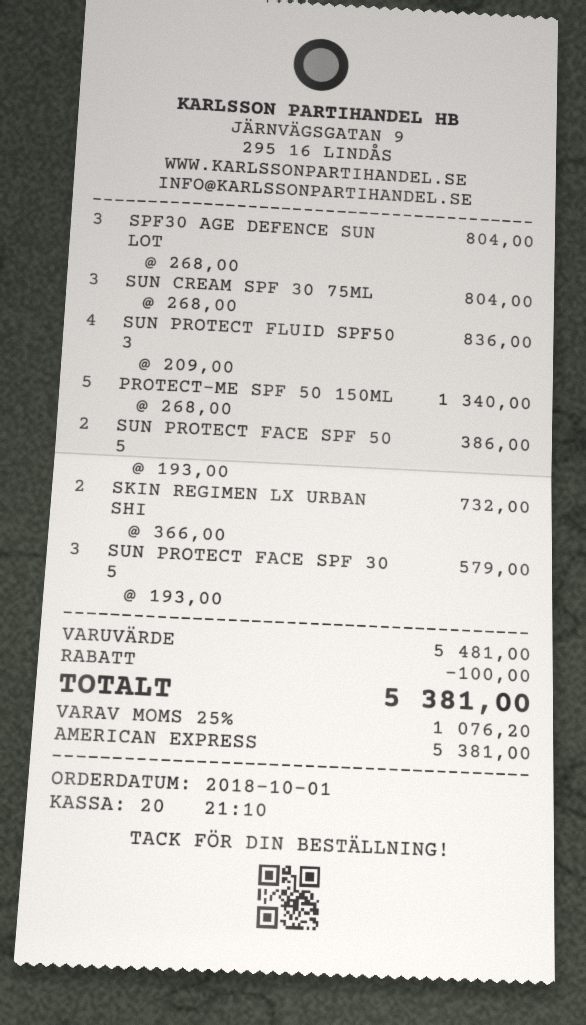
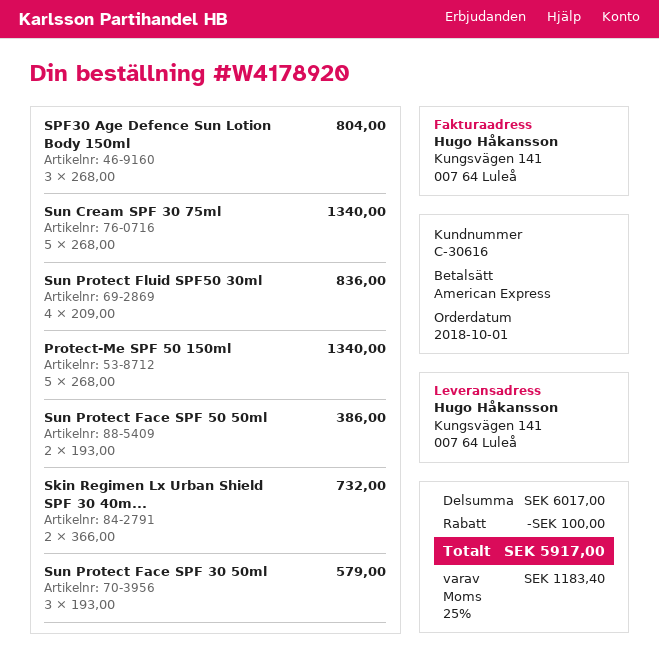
SUN CREAM SPF 30 75ML: 3 x 268.00 = 804.00 -> 5 x 268.00 = 1340.00
subtotal: 5481.00 -> 6017.00
tax: 25% = 1076.20 -> 25% = 1183.40
total: 5381.00 -> 5917.00

